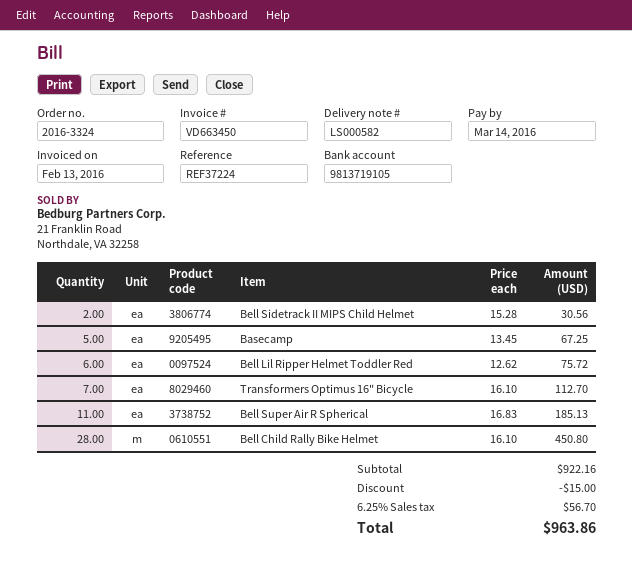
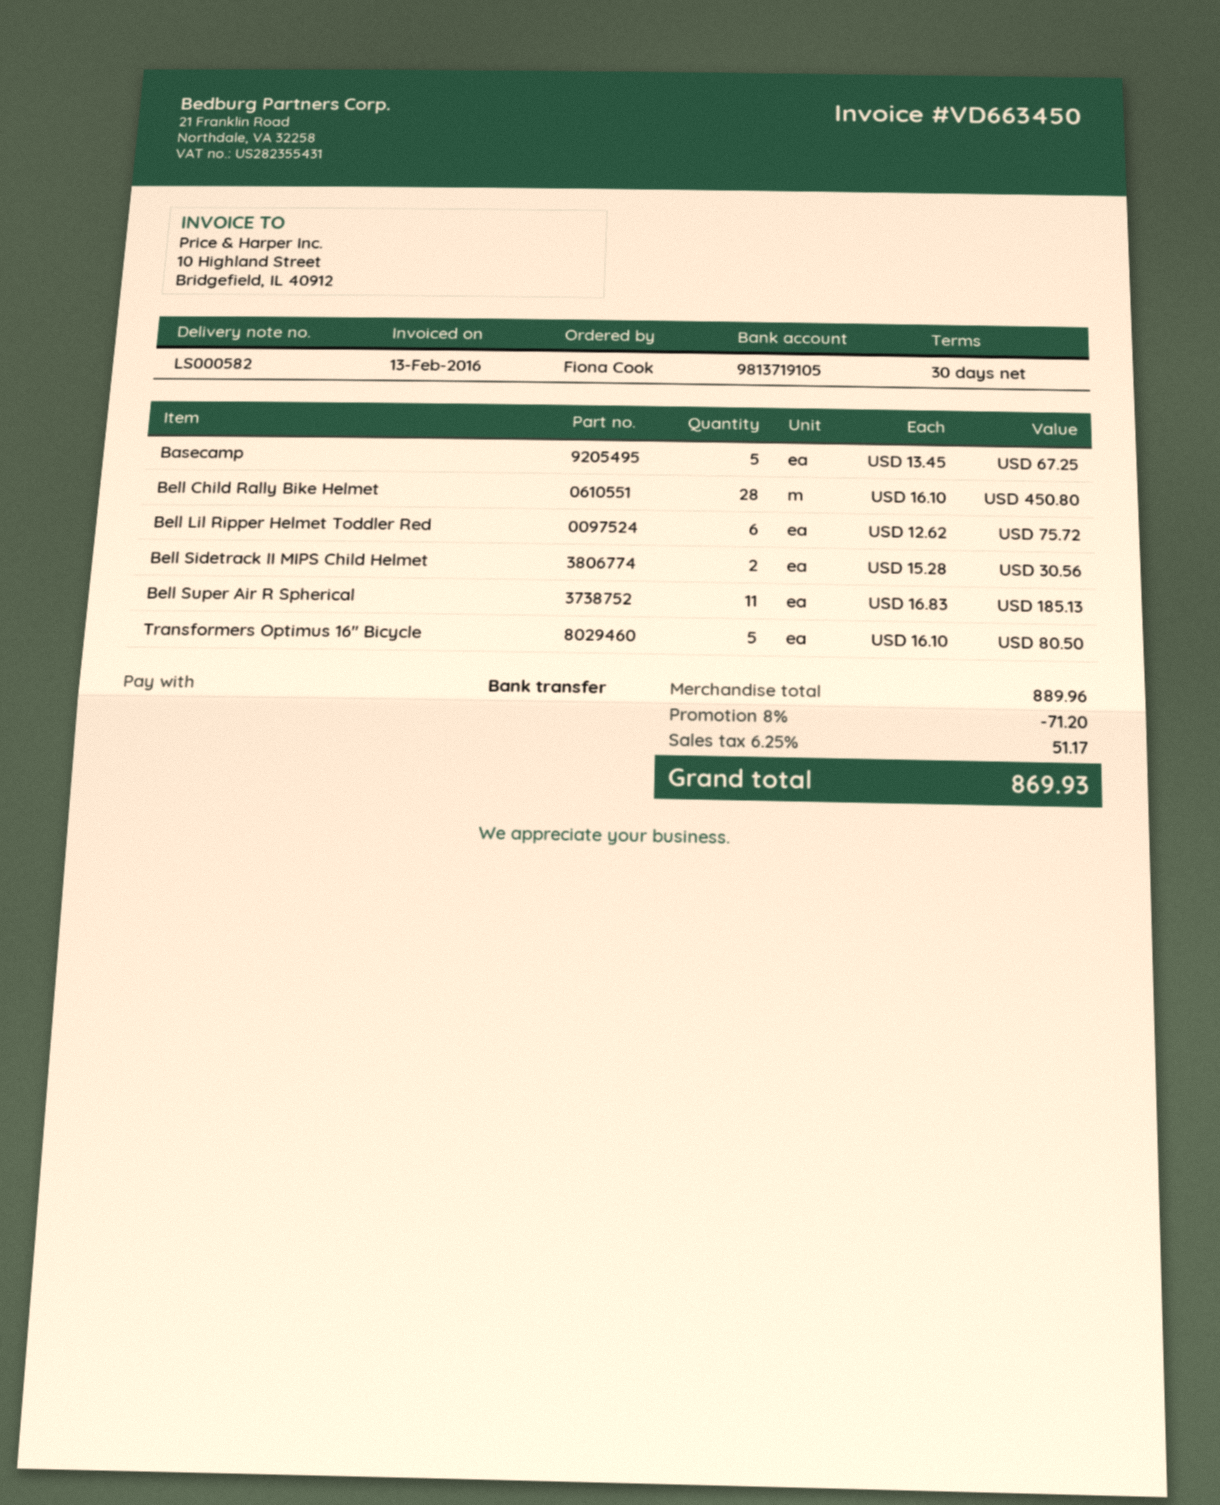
Transformers Optimus 16" Bicycle: 7 x 16.10 = 112.70 -> 5 x 16.10 = 80.50
subtotal: 922.16 -> 889.96
discount: 15.00 -> 71.20
tax: 6.25% = 56.70 -> 6.25% = 51.17
total: 963.86 -> 869.93

